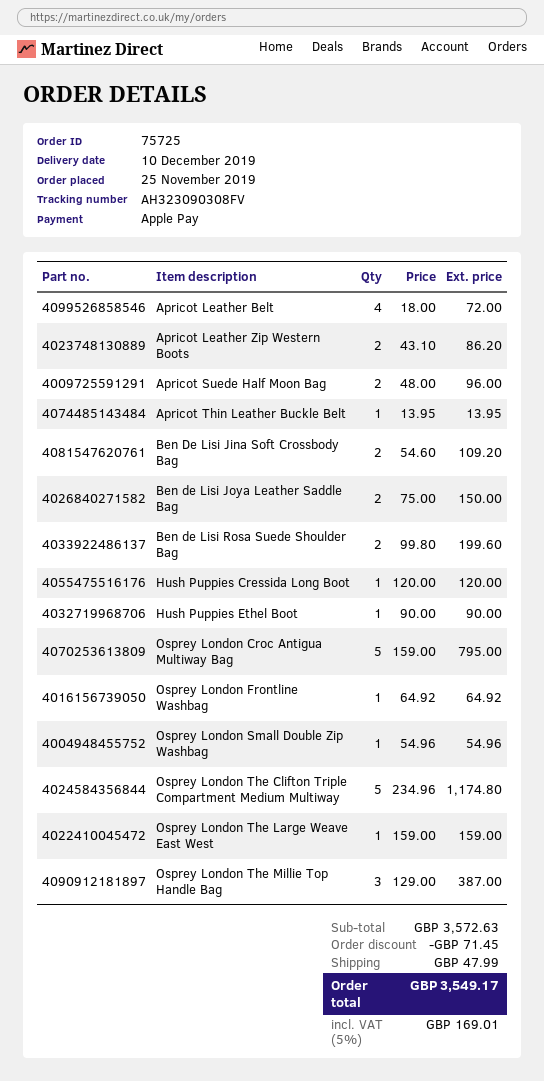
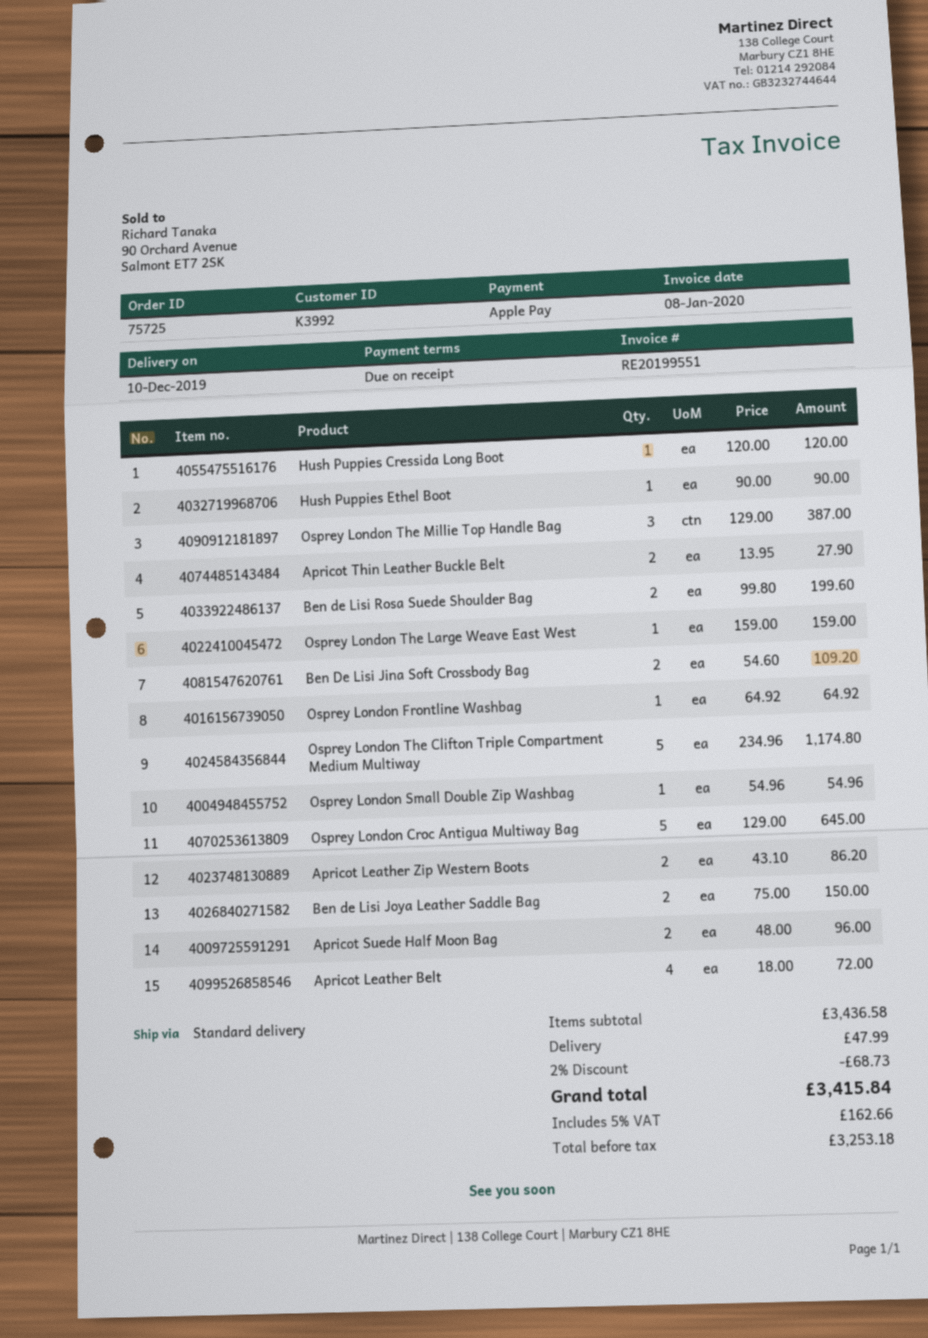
Apricot Thin Leather Buckle Belt: 1 x 13.95 = 13.95 -> 2 x 13.95 = 27.90
Osprey London Croc Antigua Multiway Bag: 5 x 159.00 = 795.00 -> 5 x 129.00 = 645.00
subtotal: 3572.63 -> 3436.58
discount: 71.45 -> 68.73
tax: 5% = 169.01 -> 5% = 162.66
total: 3549.17 -> 3415.84

